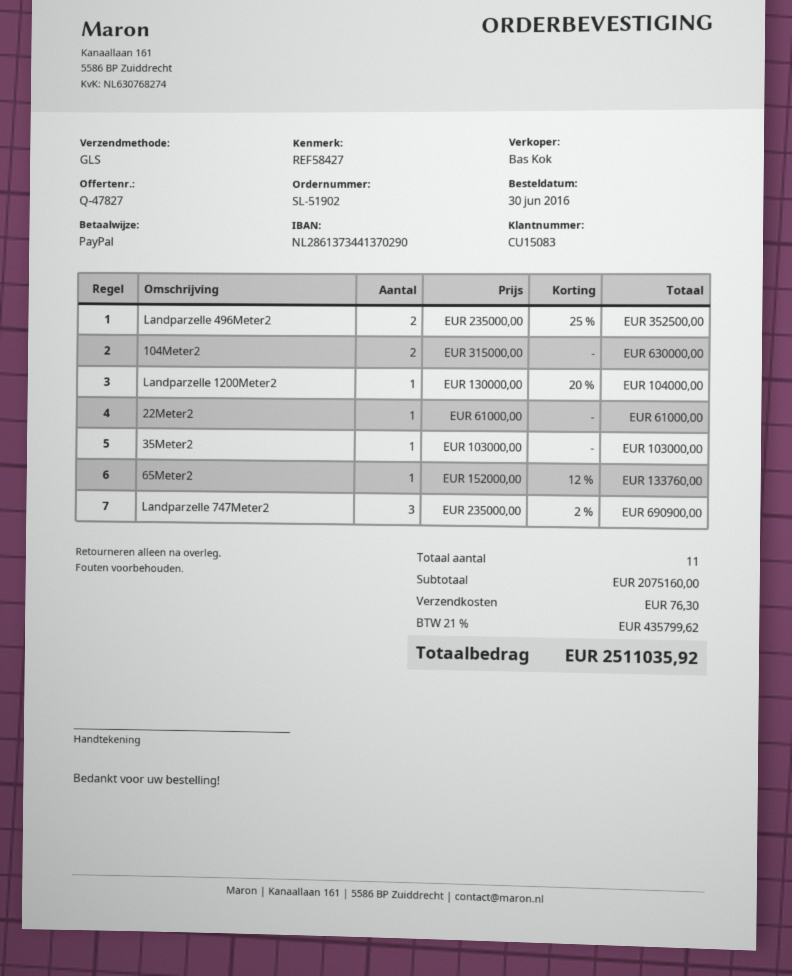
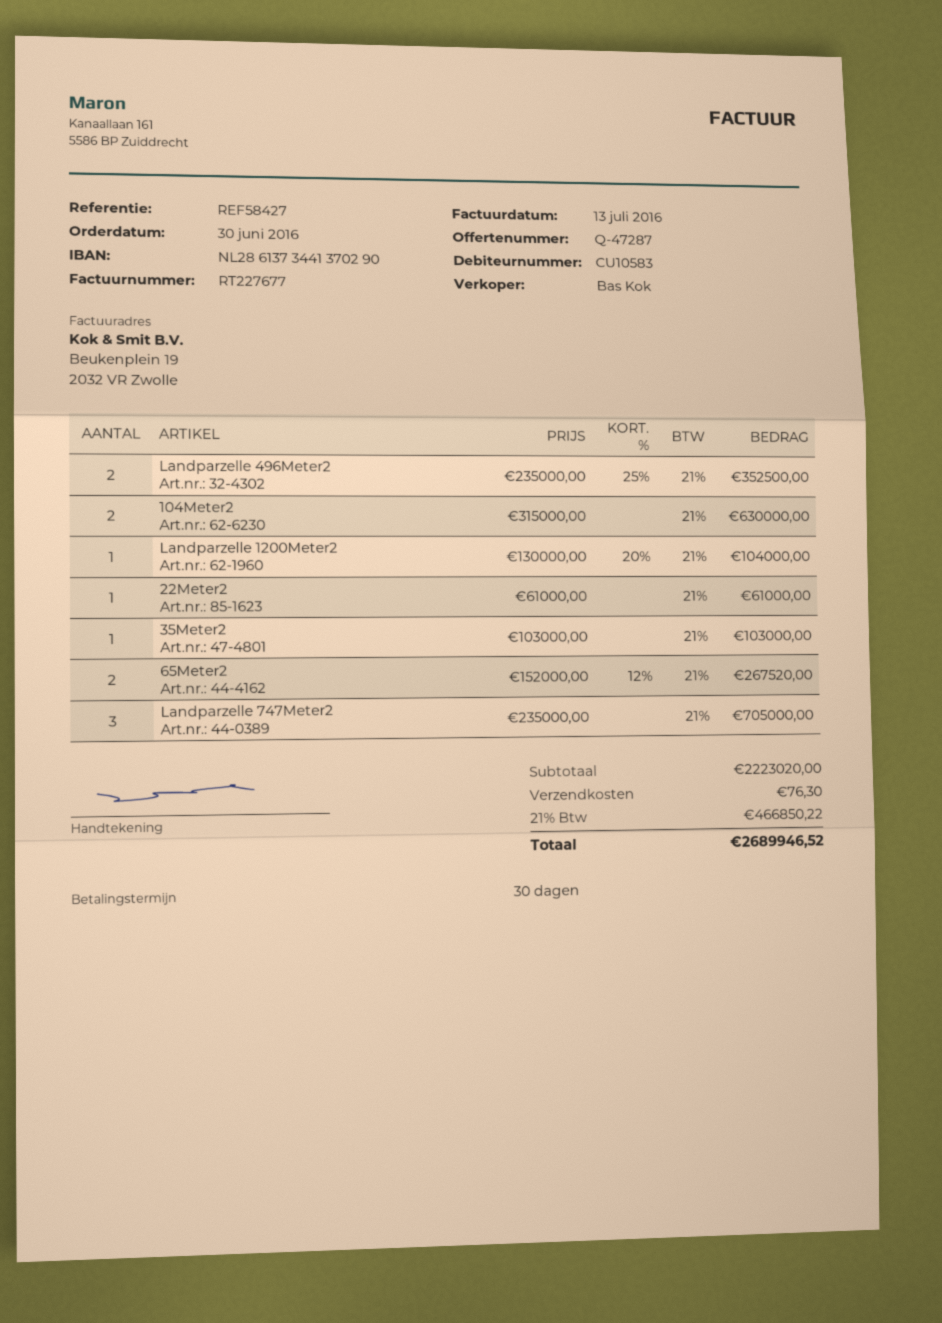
quote number: Q-47827 -> Q-47287
customer number: CU15083 -> CU10583
65Meter2: 1 x 152000.00 - 12% = 133760.00 -> 2 x 152000.00 - 12% = 267520.00
Landparzelle 747Meter2: 3 x 235000.00 - 2% = 690900.00 -> 3 x 235000.00 = 705000.00
subtotal: 2075160.00 -> 2223020.00
tax: 21% = 435799.62 -> 21% = 466850.22
total: 2511035.92 -> 2689946.52

